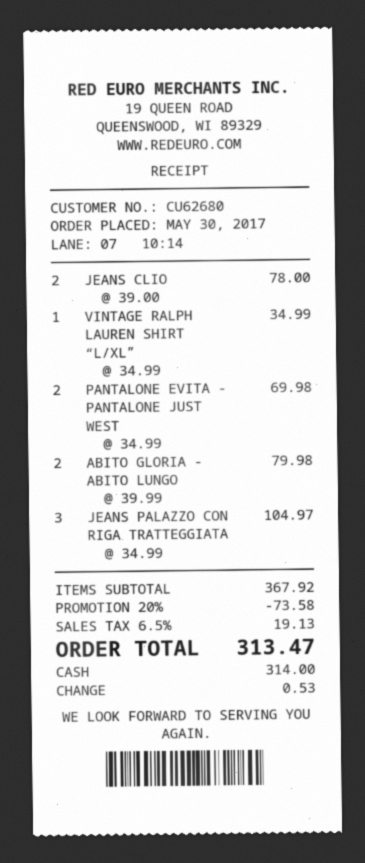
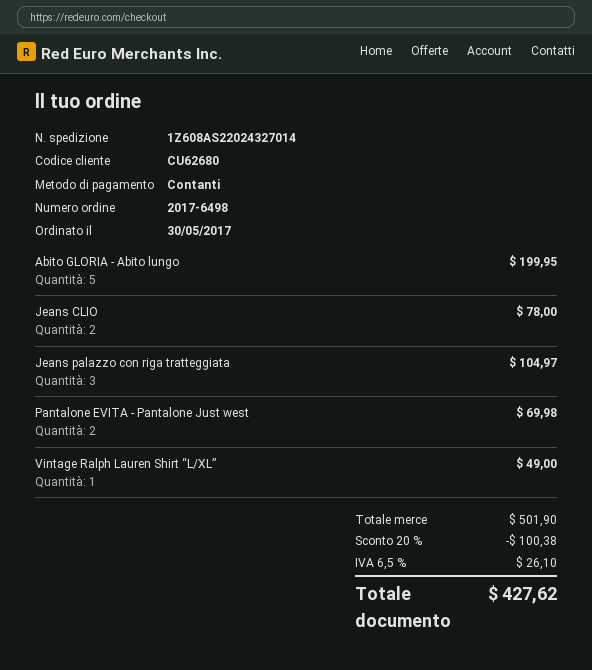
VINTAGE RALPH LAUREN SHIRT “L/XL”: 1 for 34.99 -> 1 for 49.00
ABITO GLORIA - ABITO LUNGO: 2 for 79.98 -> 5 for 199.95
subtotal: 367.92 -> 501.90
discount: 20% = 73.58 -> 20% = 100.38
tax: 6.5% = 19.13 -> 6.5% = 26.10
total: 313.47 -> 427.62

